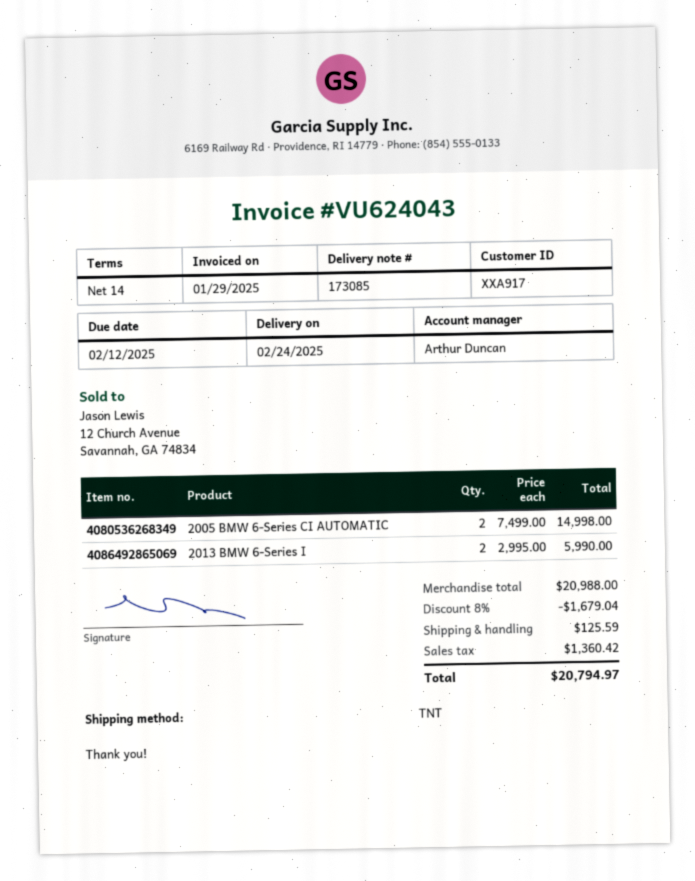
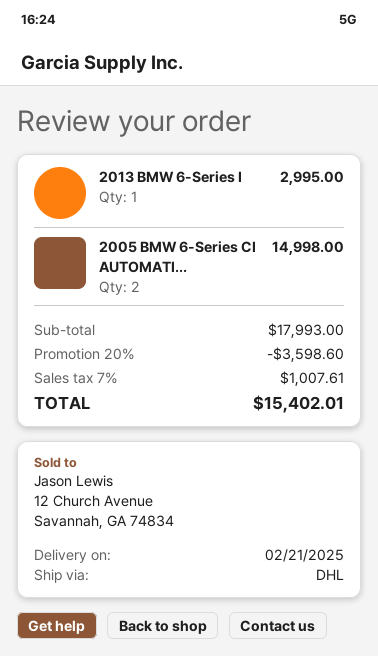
delivery date: 2025-02-24 -> 2025-02-21
shipping method: TNT -> DHL
2013 BMW 6-Series I: 2 for 5990.00 -> 1 for 2995.00
subtotal: 20988.00 -> 17993.00
discount: 8% = 1679.04 -> 20% = 3598.60
shipping: 125.59 -> none
tax: 1360.42 -> 1007.61
total: 20794.97 -> 15402.01

